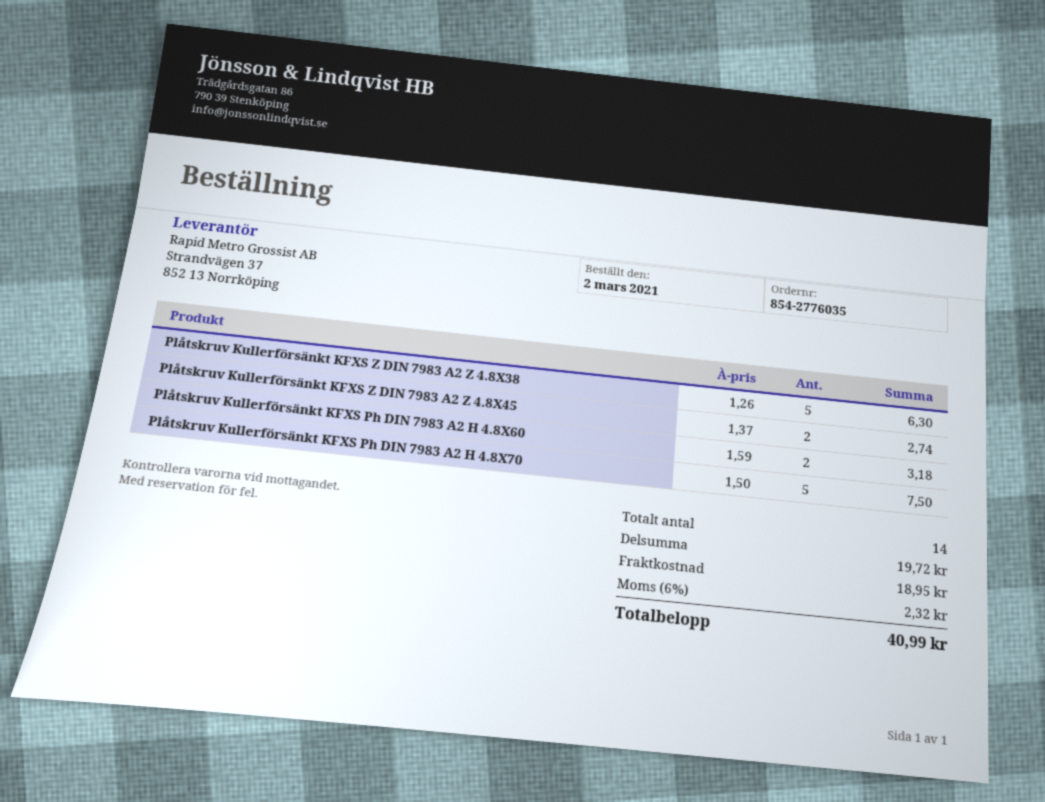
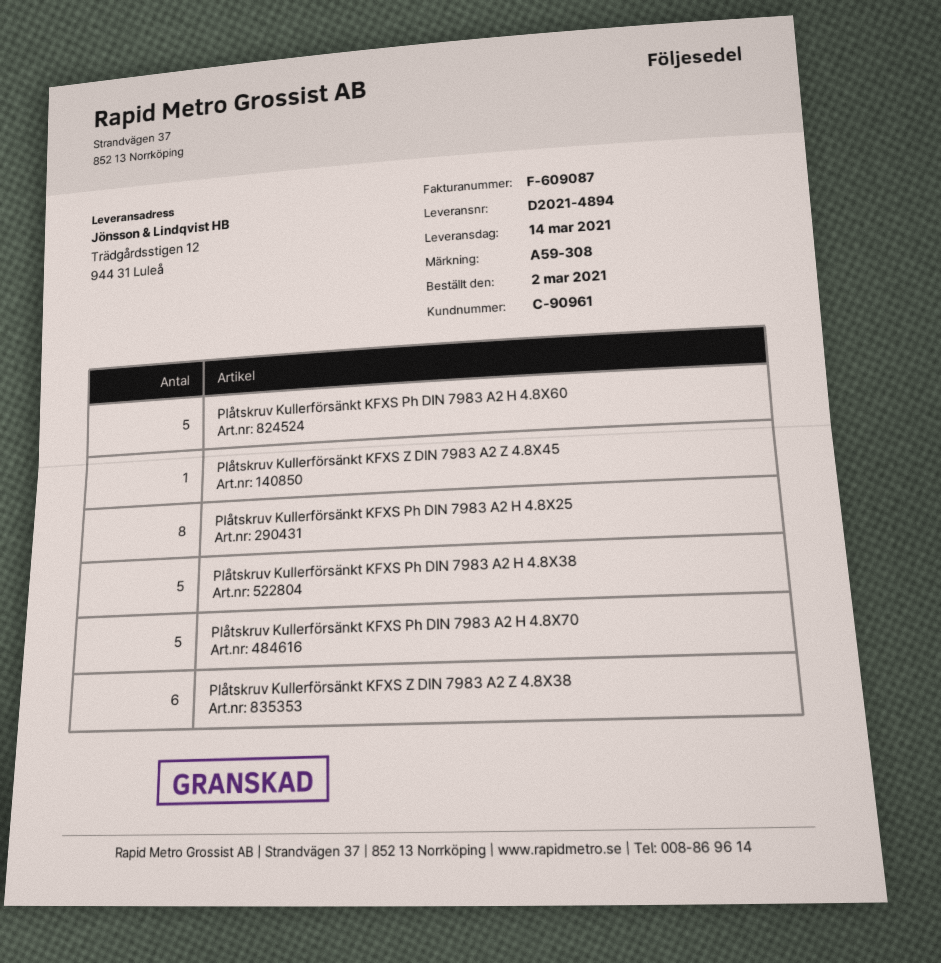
Plåtskruv Kullerförsänkt KFXS Z DIN 7983 A2 Z 4.8X38: 5 -> 6
Plåtskruv Kullerförsänkt KFXS Z DIN 7983 A2 Z 4.8X45: 2 -> 1
Plåtskruv Kullerförsänkt KFXS Ph DIN 7983 A2 H 4.8X60: 2 -> 5
Plåtskruv Kullerförsänkt KFXS Ph DIN 7983 A2 H 4.8X25: none -> 8
Plåtskruv Kullerförsänkt KFXS Ph DIN 7983 A2 H 4.8X38: none -> 5

